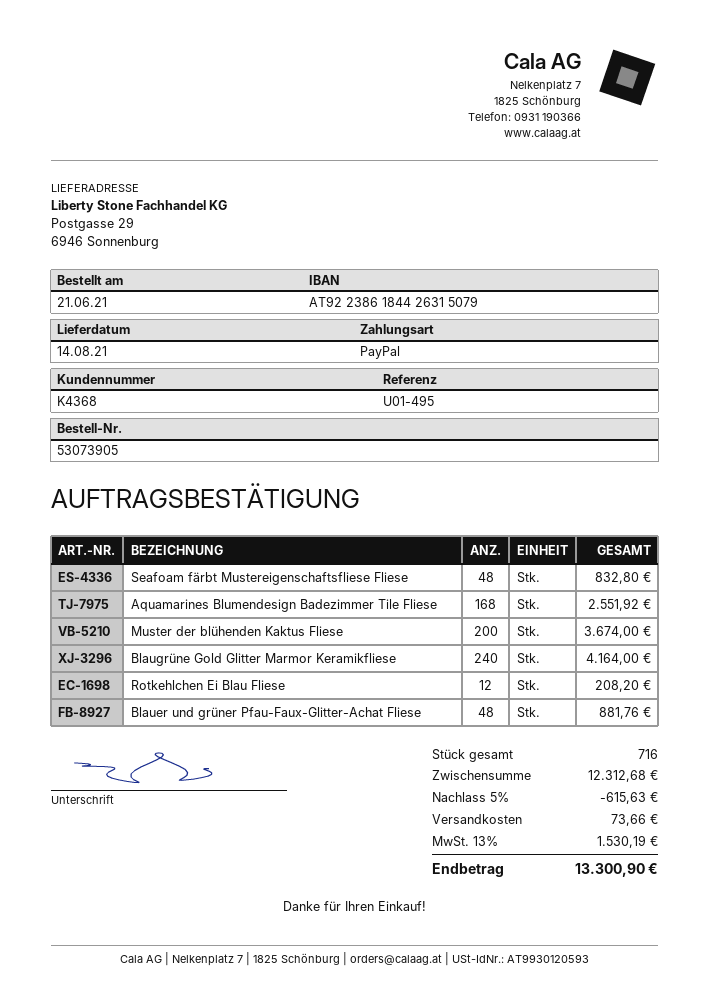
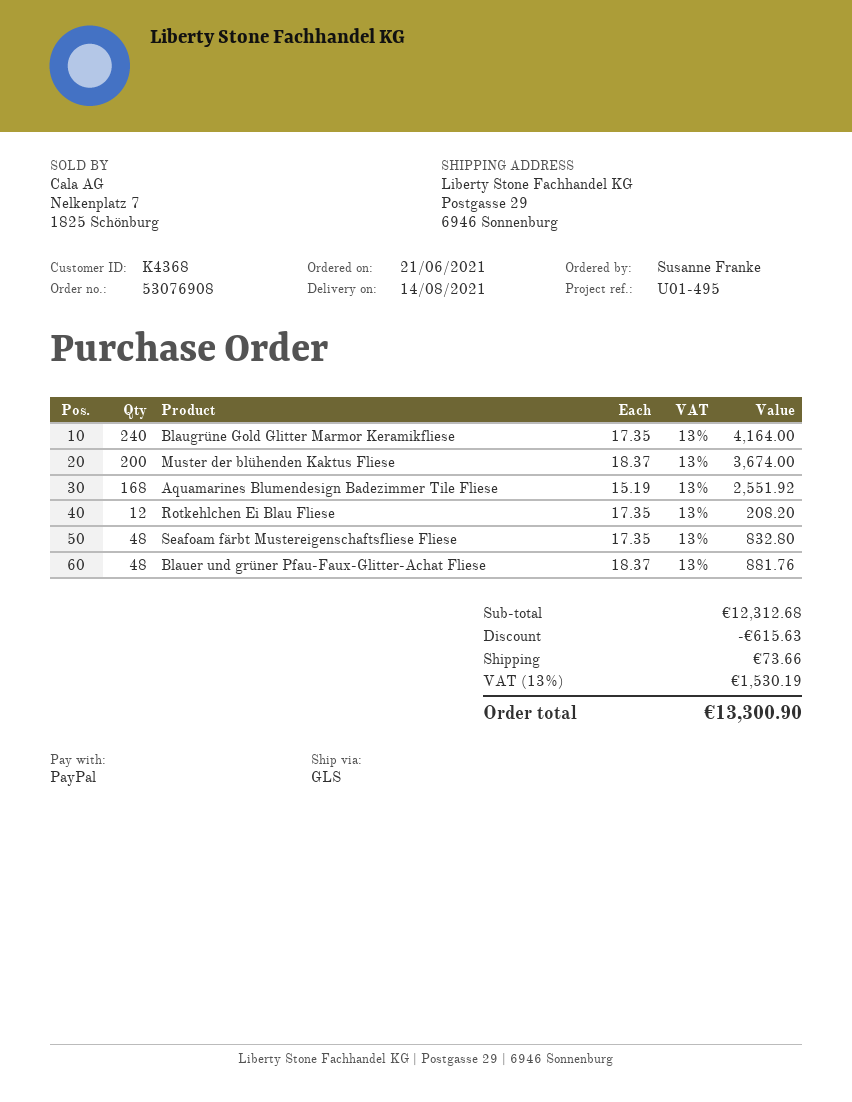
order number: 53073905 -> 53076908

